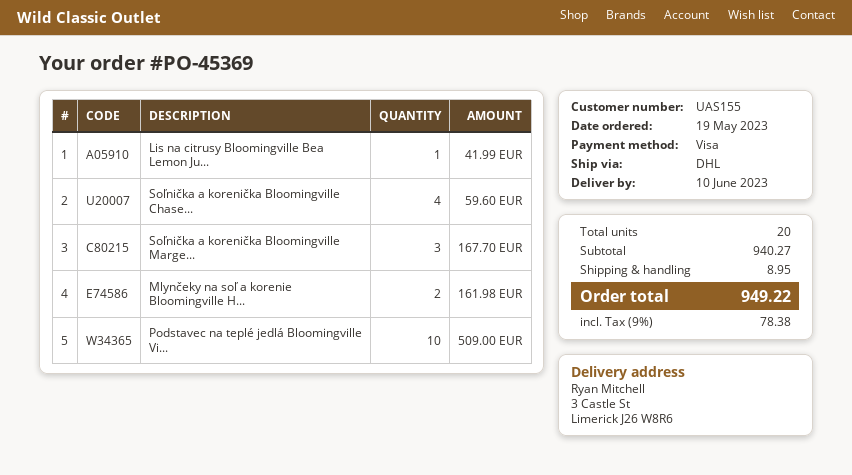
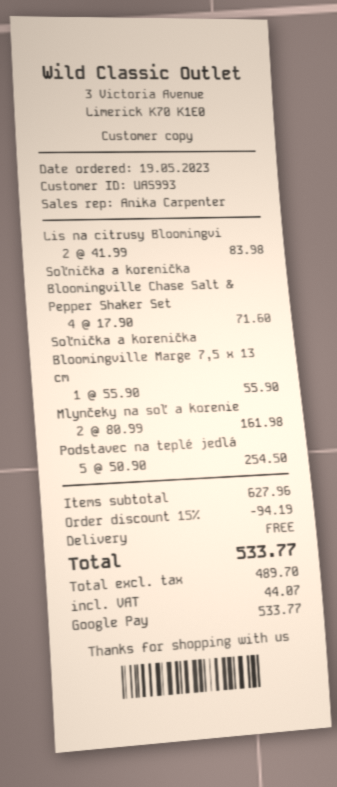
customer number: UAS155 -> UAS993
payment method: Visa -> Google Pay
Lis na citrusy Bloomingville Bea Lemon Ju...: 1 for 41.99 -> 2 for 83.98
Soľnička a korenička Bloomingville Chase...: 4 for 59.60 -> 4 for 71.60
Soľnička a korenička Bloomingville Marge...: 3 for 167.70 -> 1 for 55.90
Podstavec na teplé jedlá Bloomingville Vi...: 10 for 509.00 -> 5 for 254.50
subtotal: 940.27 -> 627.96
discount: none -> 15% = 94.19
shipping: 8.95 -> 0.00
tax: 78.38 -> 44.07
total: 949.22 -> 533.77

